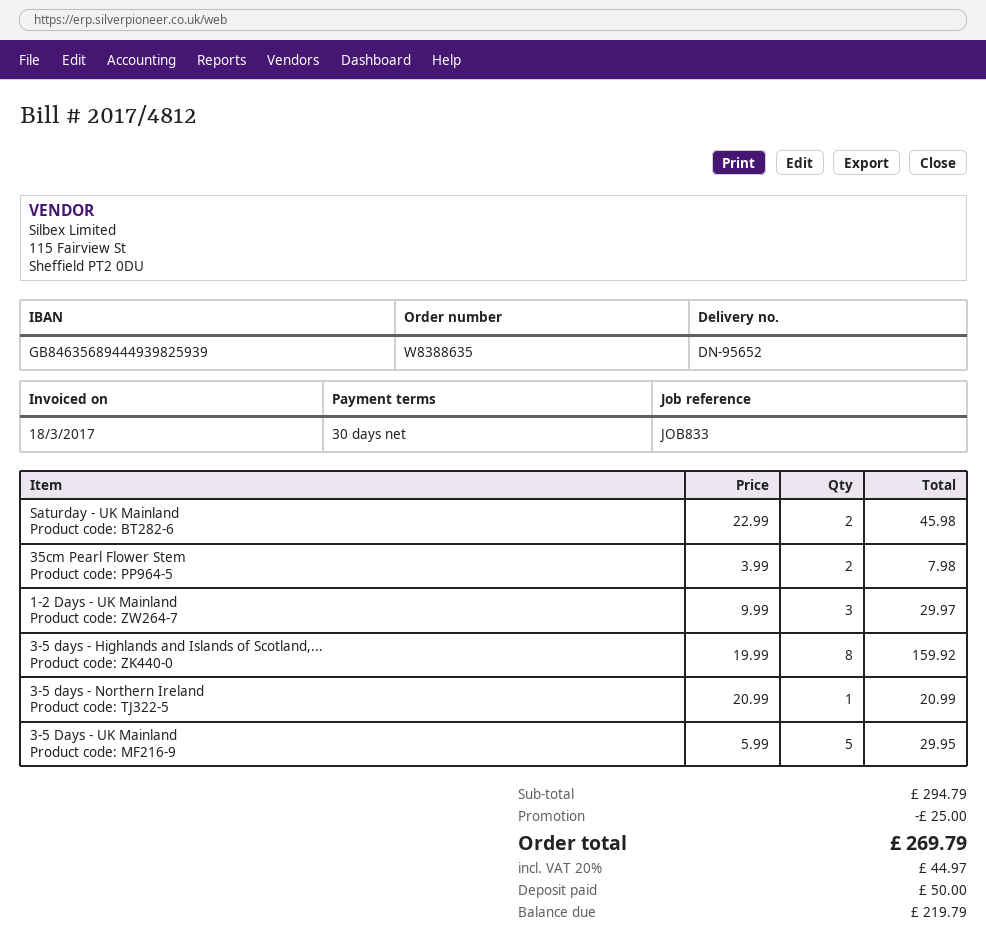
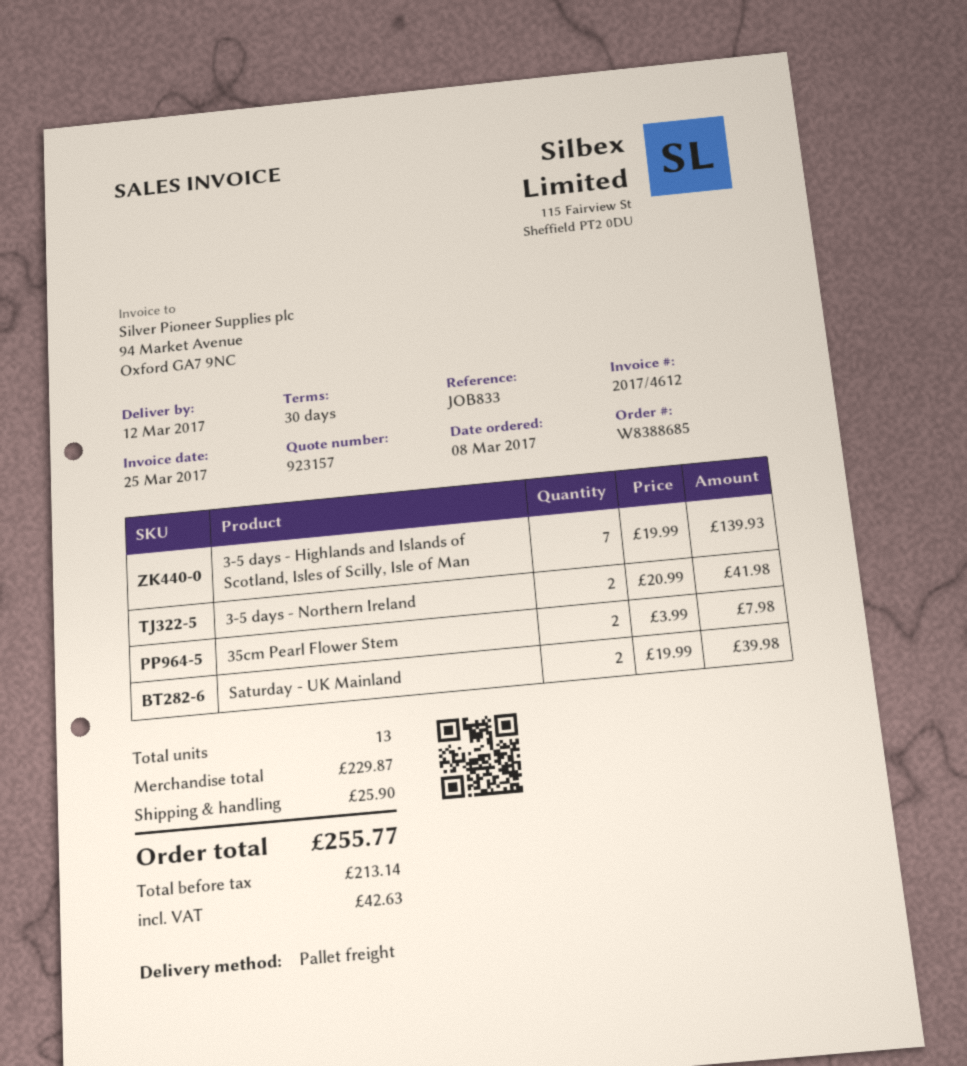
order number: W8388635 -> W8388685
invoice number: 2017/4812 -> 2017/4612
invoice date: 2017-03-18 -> 2017-03-25
Saturday - UK Mainland: 2 x 22.99 = 45.98 -> 2 x 19.99 = 39.98
1-2 Days - UK Mainland: 3 x 9.99 = 29.97 -> none
3-5 days - Highlands and Islands of Scotland,...: 8 x 19.99 = 159.92 -> 7 x 19.99 = 139.93
3-5 days - Northern Ireland: 1 x 20.99 = 20.99 -> 2 x 20.99 = 41.98
3-5 Days - UK Mainland: 5 x 5.99 = 29.95 -> none
subtotal: 294.79 -> 229.87
discount: 25.00 -> none
shipping: none -> 25.90
tax: 44.97 -> 42.63
total: 269.79 -> 255.77

